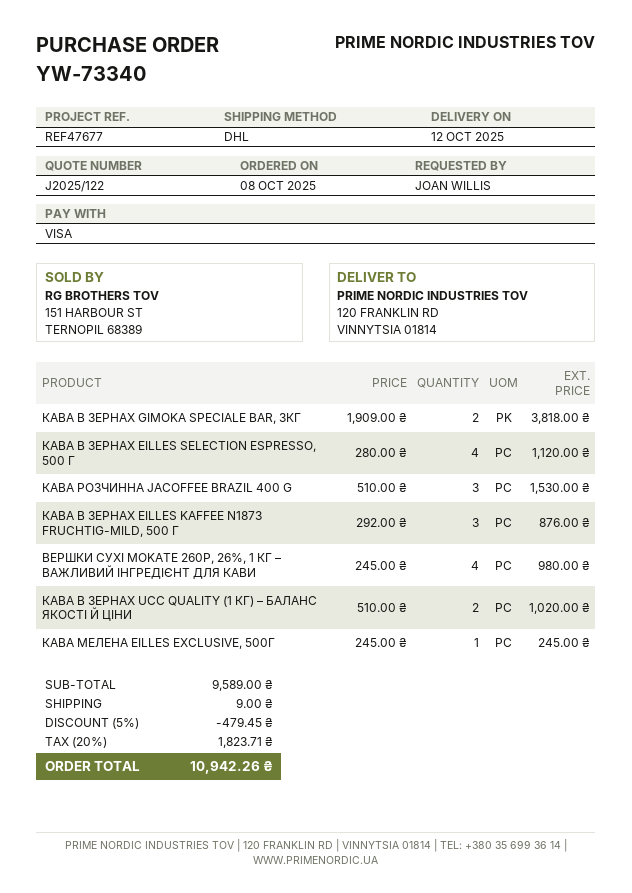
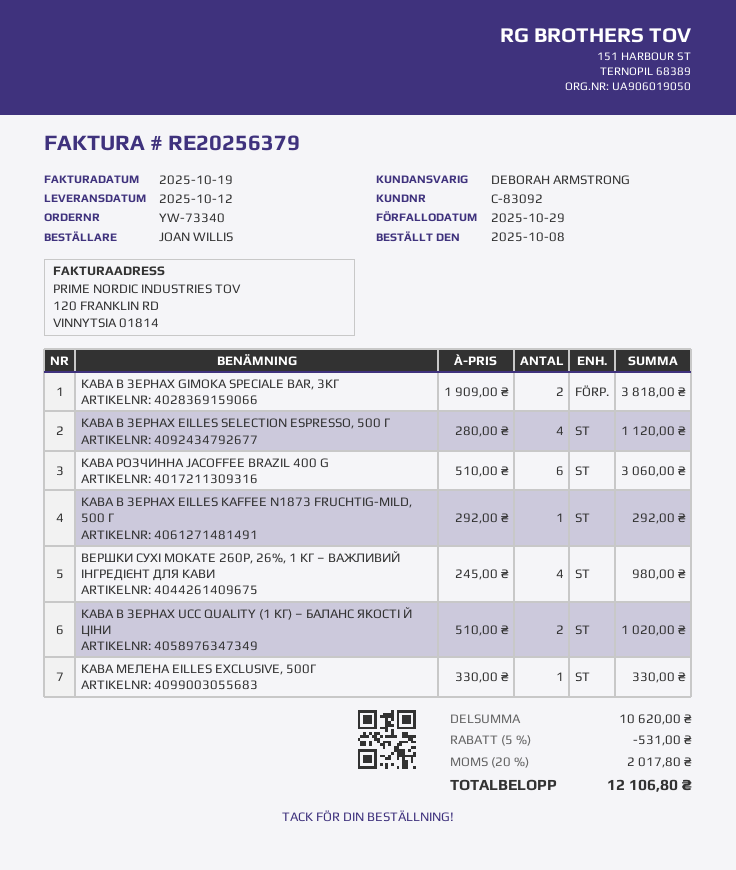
КАВА РОЗЧИННА JACOFFEE BRAZIL 400 G: 3 x 510.00 = 1530.00 -> 6 x 510.00 = 3060.00
КАВА В ЗЕРНАХ EILLES KAFFEE N1873 FRUCHTIG-MILD, 500 Г: 3 x 292.00 = 876.00 -> 1 x 292.00 = 292.00
КАВА МЕЛЕНА EILLES EXCLUSIVE, 500Г: 1 x 245.00 = 245.00 -> 1 x 330.00 = 330.00
subtotal: 9589.00 -> 10620.00
discount: 5% = 479.45 -> 5% = 531.00
shipping: 9.00 -> none
tax: 20% = 1823.71 -> 20% = 2017.80
total: 10942.26 -> 12106.80

